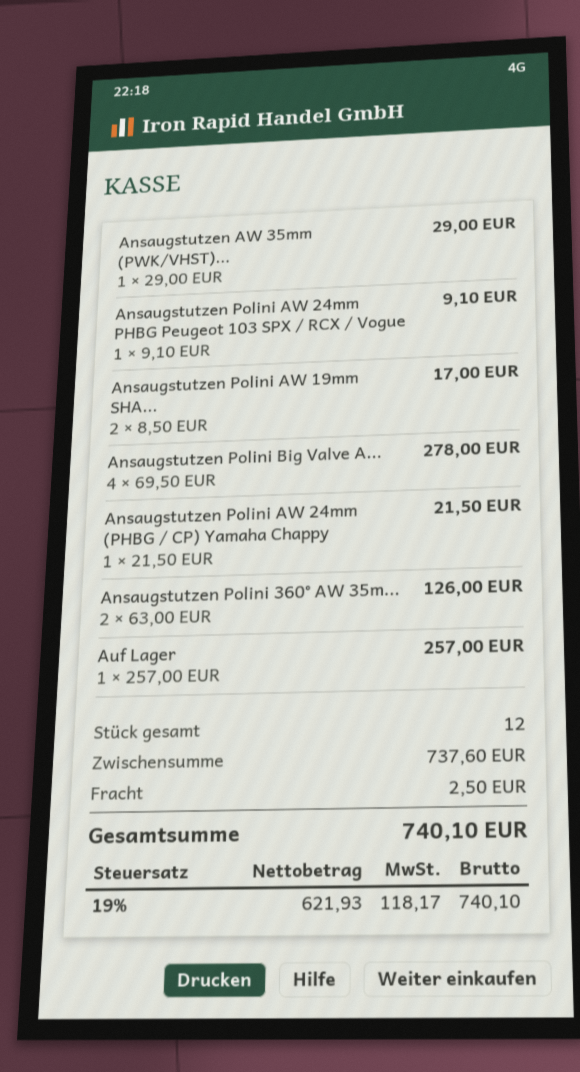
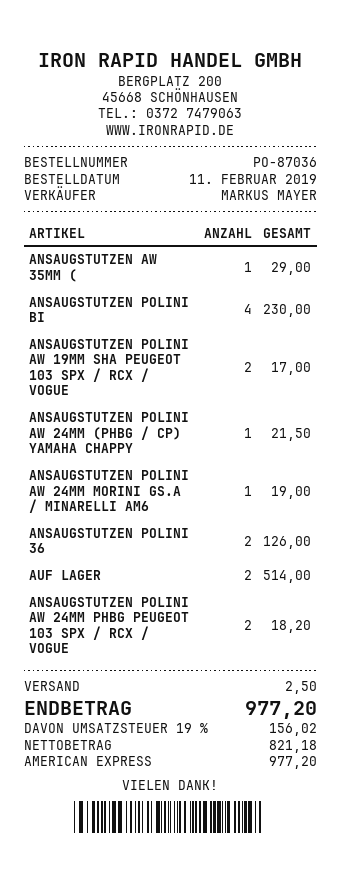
Ansaugstutzen Polini AW 24mm PHBG Peugeot 103 SPX / RCX / Vogue: 1 for 9.10 -> 2 for 18.20
Ansaugstutzen Polini Big Valve A...: 4 for 278.00 -> 4 for 230.00
Auf Lager: 1 for 257.00 -> 2 for 514.00
ANSAUGSTUTZEN POLINI AW 24MM MORINI GS.A / MINARELLI AM6: none -> 1 for 19.00
net: 621.93 -> 821.18
tax: 19% = 118.17 -> 19% = 156.02
total: 740.10 -> 977.20

